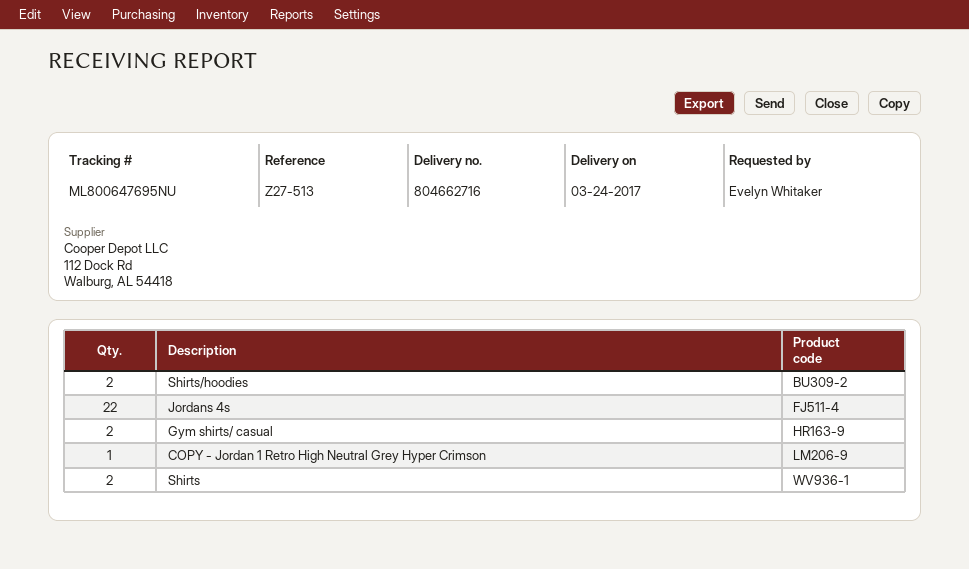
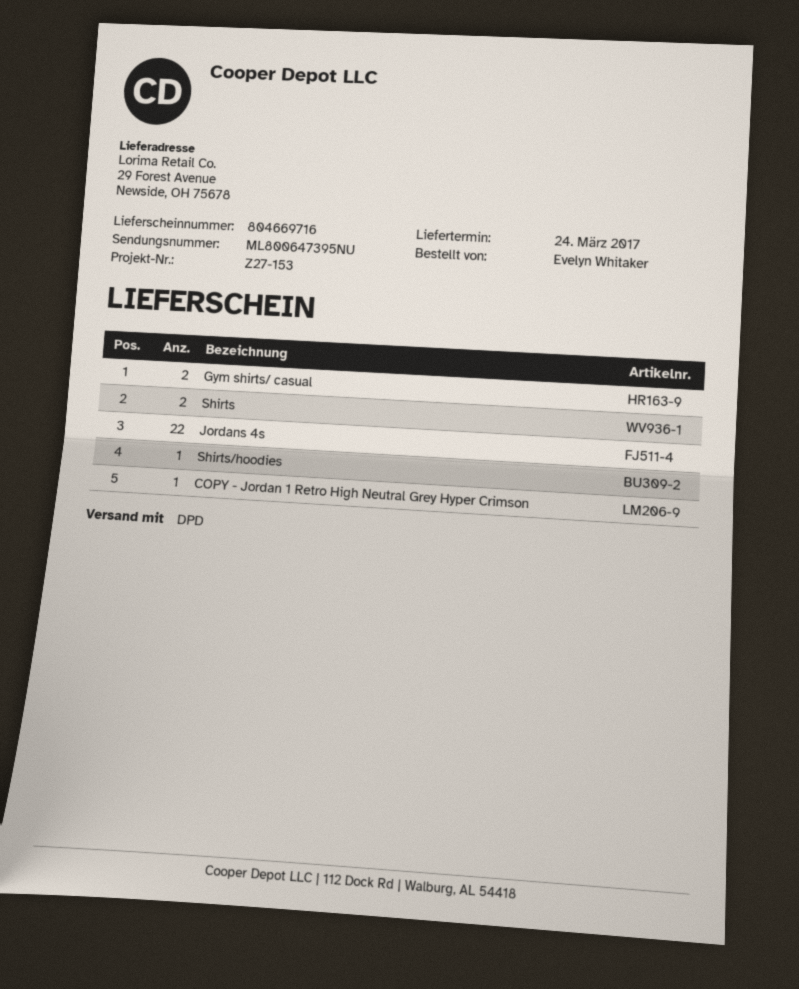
delivery note number: 804662716 -> 804669716
reference: Z27-513 -> Z27-153
tracking number: ML800647695NU -> ML800647395NU
Shirts/hoodies: 2 -> 1

